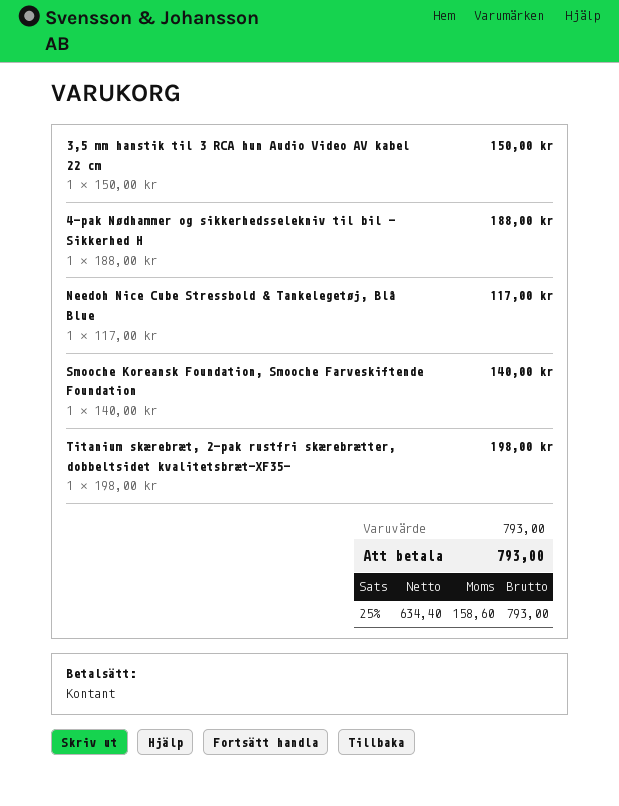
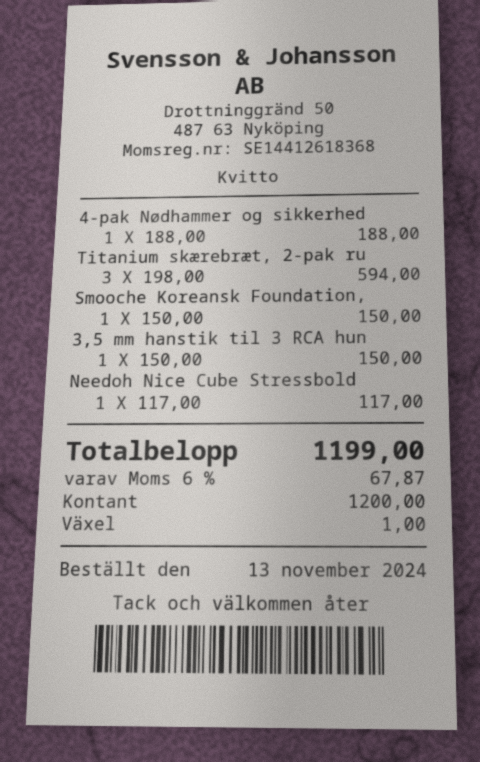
Smooche Koreansk Foundation, Smooche Farveskiftende Foundation: 1 x 140.00 = 140.00 -> 1 x 150.00 = 150.00
Titanium skærebræt, 2-pak rustfri skærebrætter, dobbeltsidet kvalitetsbræt-XF35-: 1 x 198.00 = 198.00 -> 3 x 198.00 = 594.00
tax: 25% = 158.60 -> 6% = 67.87
total: 793.00 -> 1199.00

